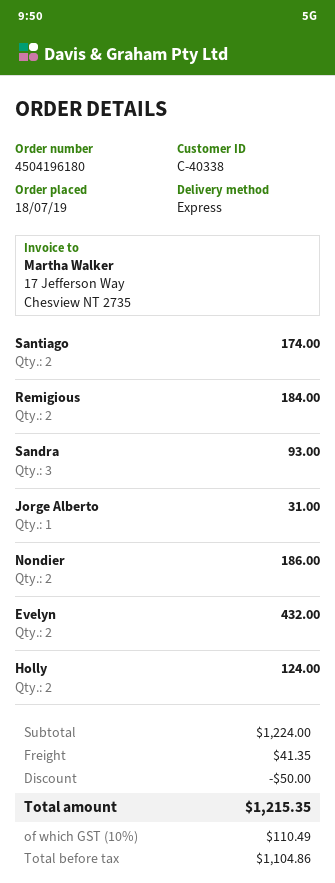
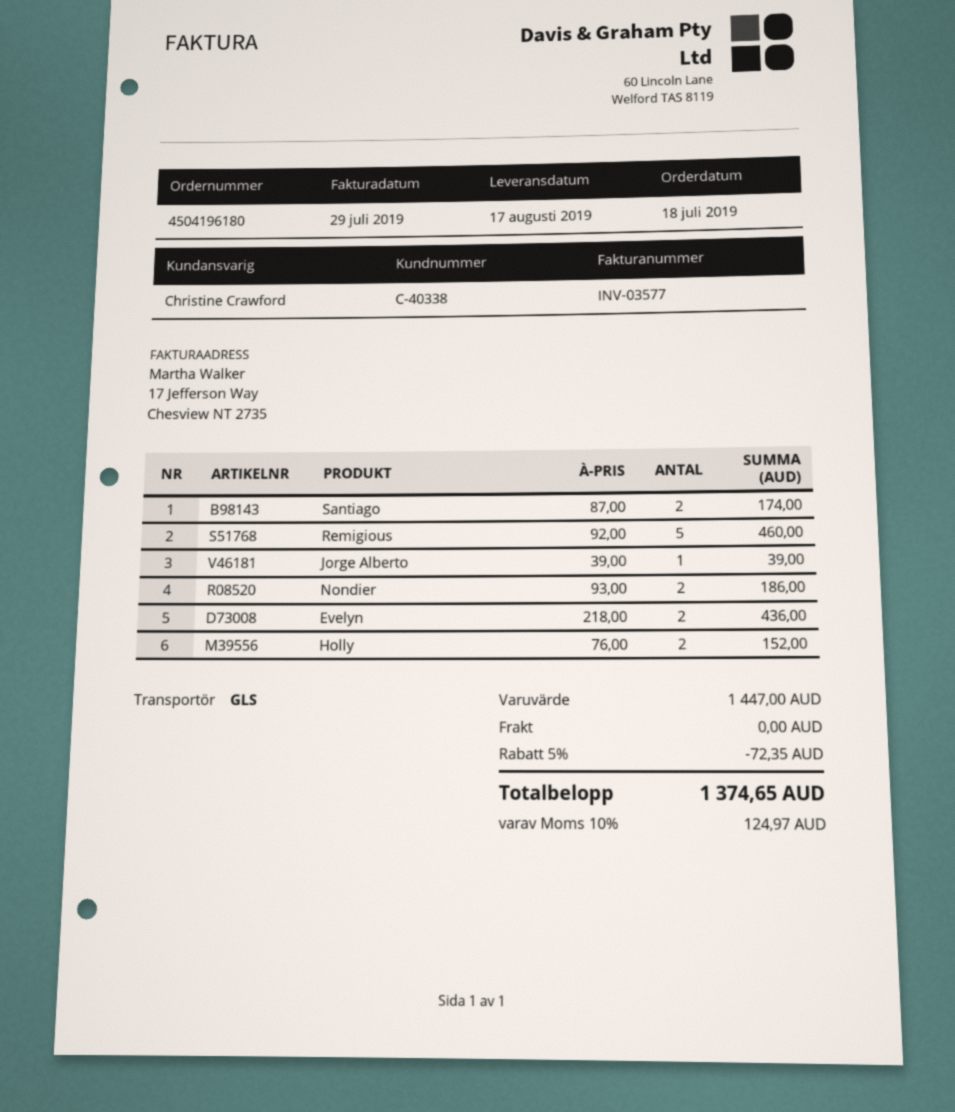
shipping method: express -> GLS
Remigious: 2 for 184.00 -> 5 for 460.00
Sandra: 3 for 93.00 -> none
Jorge Alberto: 1 for 31.00 -> 1 for 39.00
Evelyn: 2 for 432.00 -> 2 for 436.00
Holly: 2 for 124.00 -> 2 for 152.00
subtotal: 1224.00 -> 1447.00
discount: 50.00 -> 72.35
shipping: 41.35 -> 0.00
tax: 10% = 110.49 -> 10% = 124.97
total: 1215.35 -> 1374.65

